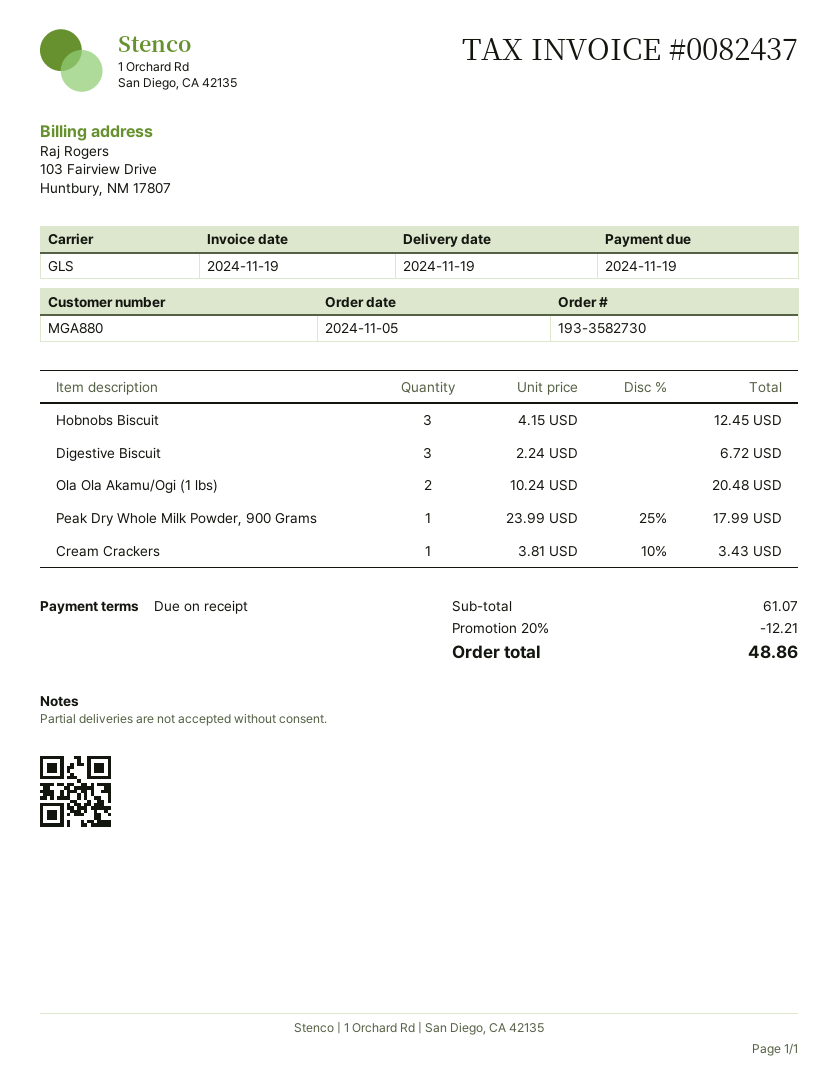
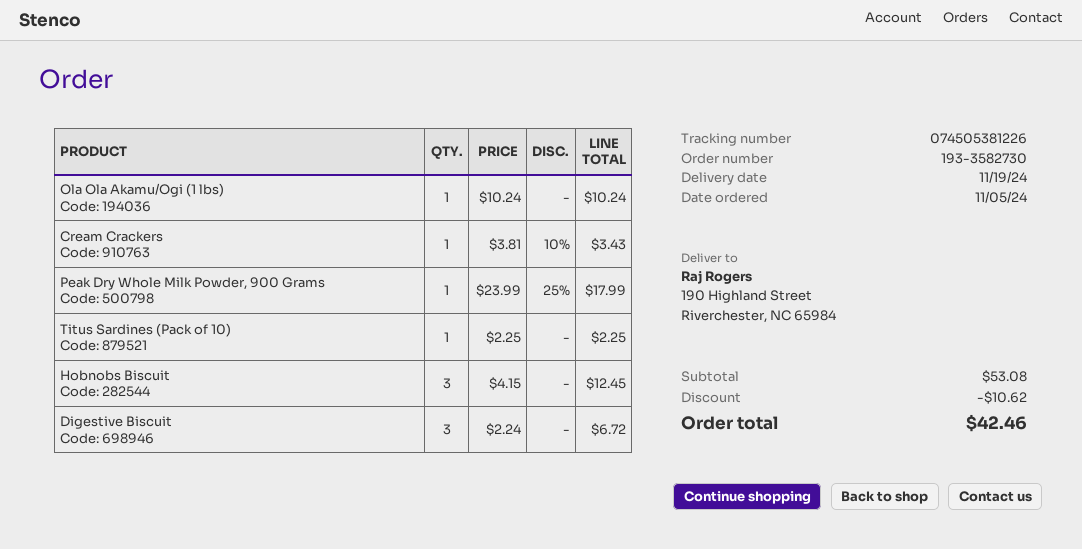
Ola Ola Akamu/Ogi (1 lbs): 2 x 10.24 = 20.48 -> 1 x 10.24 = 10.24
Titus Sardines (Pack of 10): none -> 1 x 2.25 = 2.25
subtotal: 61.07 -> 53.08
discount: 12.21 -> 10.62
total: 48.86 -> 42.46

